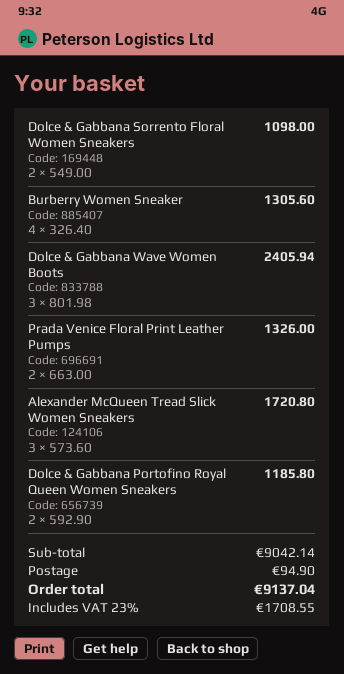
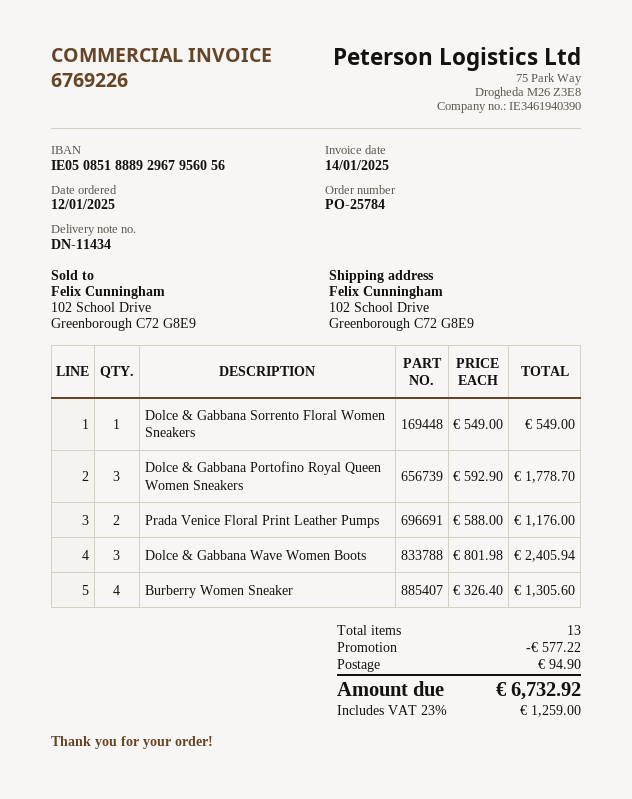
Dolce & Gabbana Sorrento Floral Women Sneakers: 2 x 549.00 = 1098.00 -> 1 x 549.00 = 549.00
Pradа Venice Floral Print Leather Pumps: 2 x 663.00 = 1326.00 -> 2 x 588.00 = 1176.00
Alexander McQueen Tread Slick Women Sneakers: 3 x 573.60 = 1720.80 -> none
Dolce & Gabbana Portofino Royal Queen Women Sneakers: 2 x 592.90 = 1185.80 -> 3 x 592.90 = 1778.70
discount: none -> 577.22
tax: 23% = 1708.55 -> 23% = 1259.00
total: 9137.04 -> 6732.92

